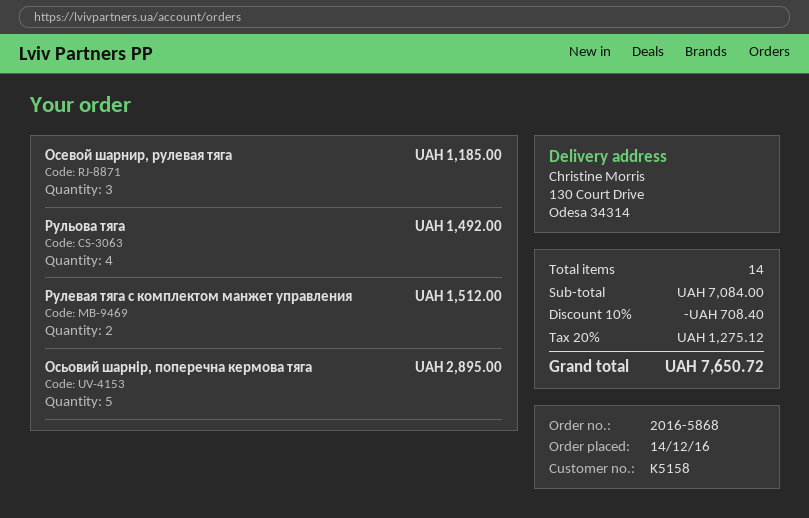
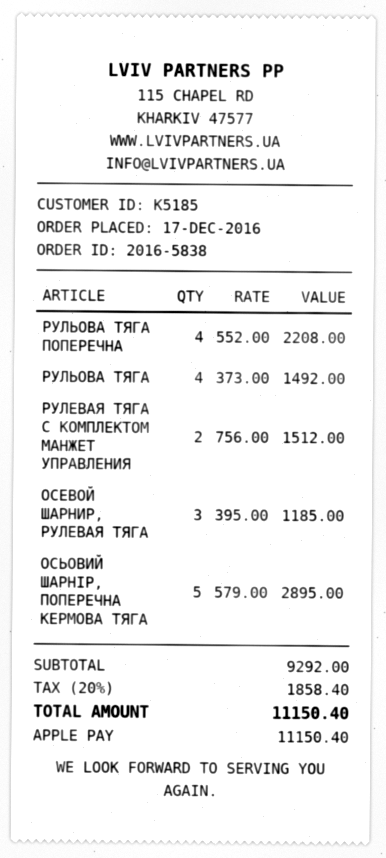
order number: 2016-5868 -> 2016-5838
order date: 2016-12-14 -> 2016-12-17
customer number: K5158 -> K5185
РУЛЬОВА ТЯГА ПОПЕРЕЧНА: none -> 4 for 2208.00
subtotal: 7084.00 -> 9292.00
discount: 10% = 708.40 -> none
tax: 20% = 1275.12 -> 20% = 1858.40
total: 7650.72 -> 11150.40

